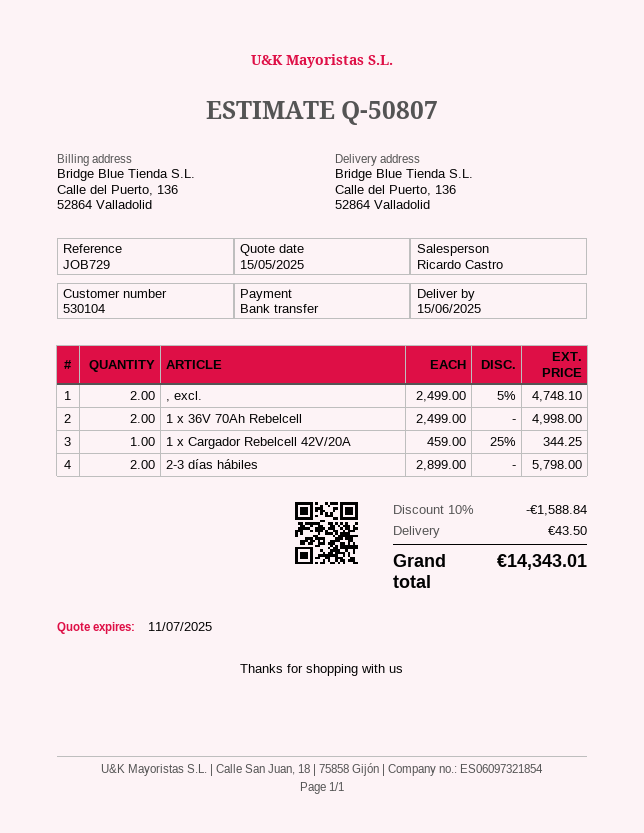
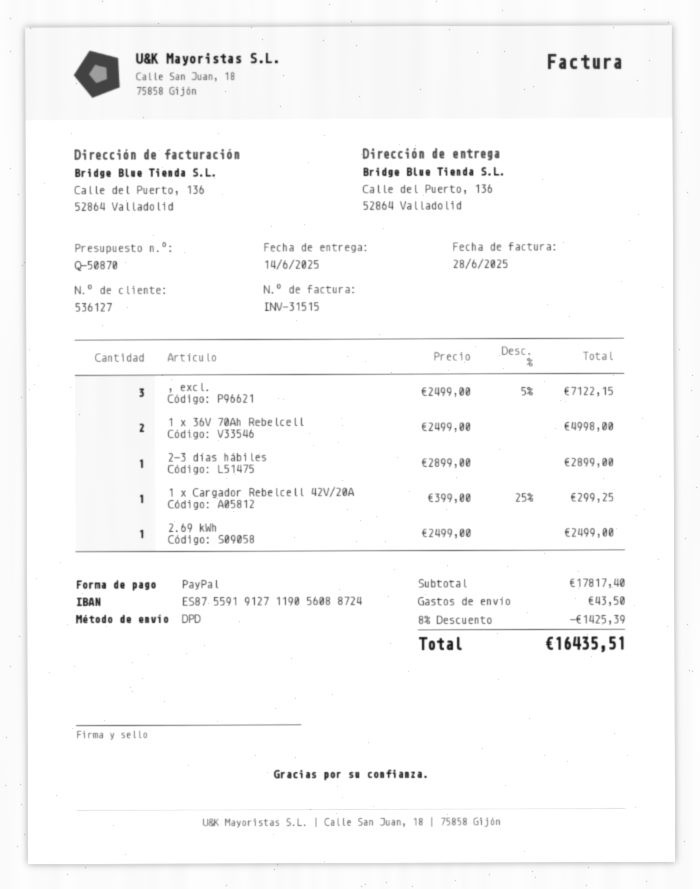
quote number: Q-50807 -> Q-50870
delivery date: 2025-06-15 -> 2025-06-14
customer number: 530104 -> 536127
payment method: bank transfer -> PayPal
, excl.: 2 x 2499.00 - 5% = 4748.10 -> 3 x 2499.00 - 5% = 7122.15
1 x Cargador Rebelcell 42V/20A: 1 x 459.00 - 25% = 344.25 -> 1 x 399.00 - 25% = 299.25
2-3 días hábiles: 2 x 2899.00 = 5798.00 -> 1 x 2899.00 = 2899.00
2.69 kWh: none -> 1 x 2499.00 = 2499.00
discount: 10% = 1588.84 -> 8% = 1425.39
total: 14343.01 -> 16435.51

